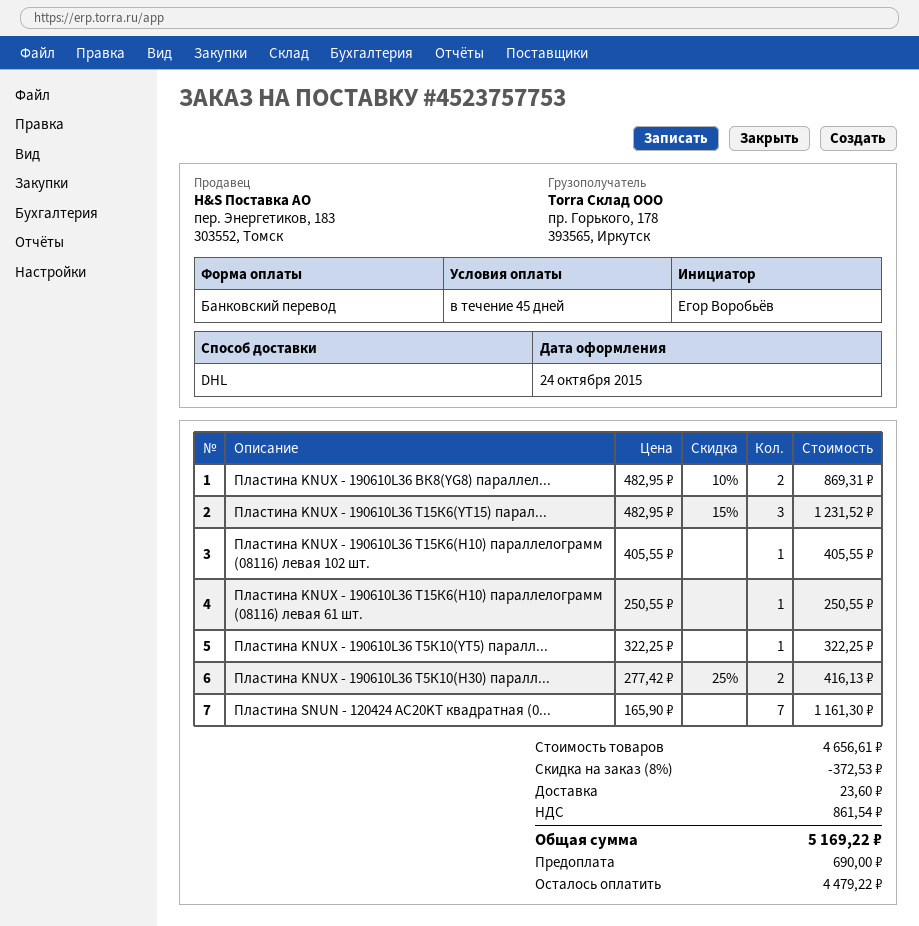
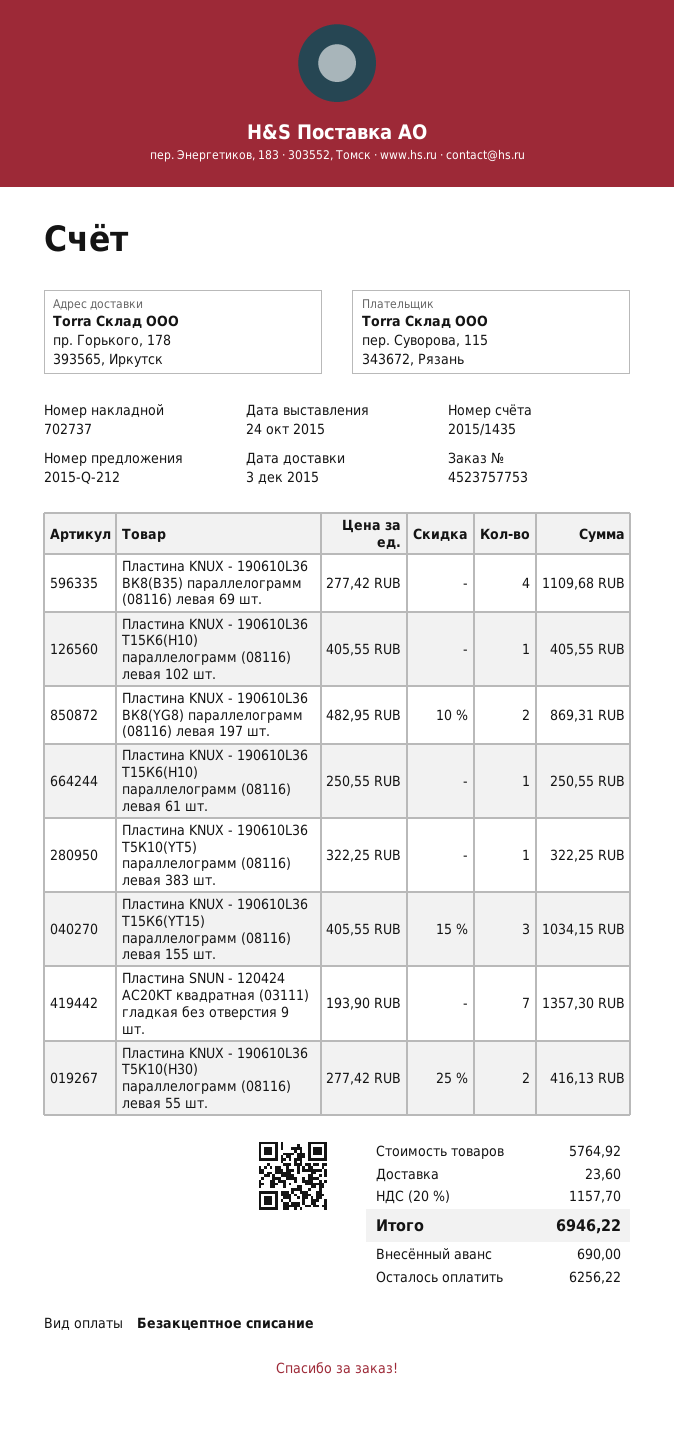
payment method: bank transfer -> direct debit
Пластина KNUX - 190610L36 Т15К6(YT15) парал...: 3 x 482.95 - 15% = 1231.52 -> 3 x 405.55 - 15% = 1034.15
Пластина SNUN - 120424 AC20KT квадратная (0...: 7 x 165.90 = 1161.30 -> 7 x 193.90 = 1357.30
Пластина KNUX - 190610L36 ВК8(В35) параллелограмм (08116) левая 69 шт.: none -> 4 x 277.42 = 1109.68
subtotal: 4656.61 -> 5764.92
discount: 8% = 372.53 -> none
tax: 861.54 -> 1157.70
total: 5169.22 -> 6946.22
balance: 4479.22 -> 6256.22

